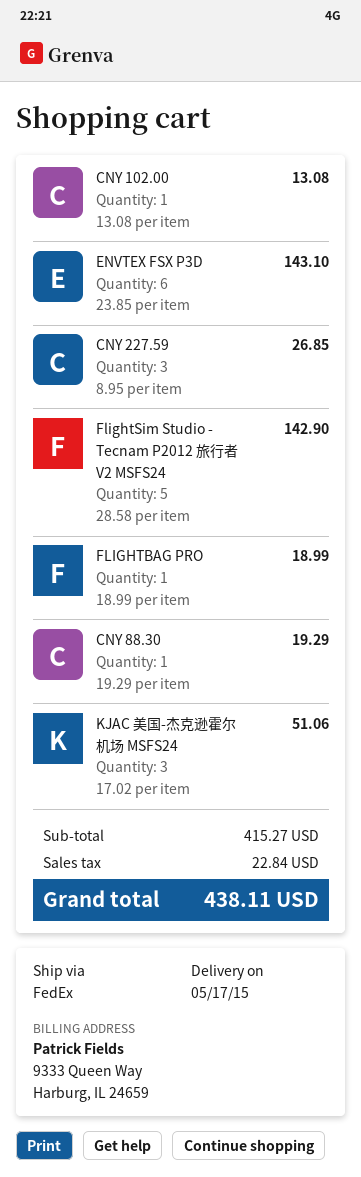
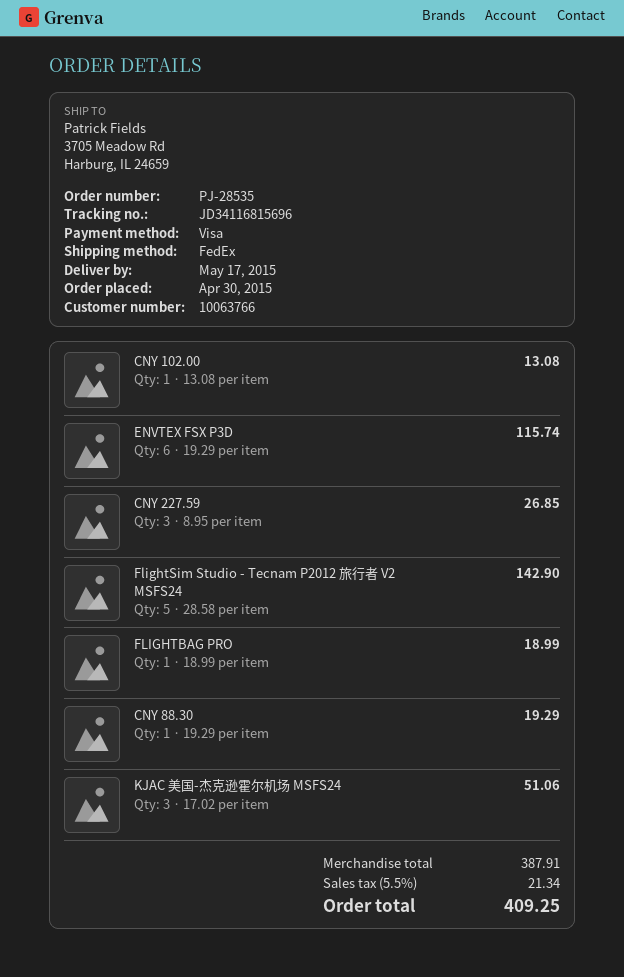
ENVTEX FSX P3D: 6 x 23.85 = 143.10 -> 6 x 19.29 = 115.74
subtotal: 415.27 -> 387.91
tax: 22.84 -> 21.34
total: 438.11 -> 409.25

